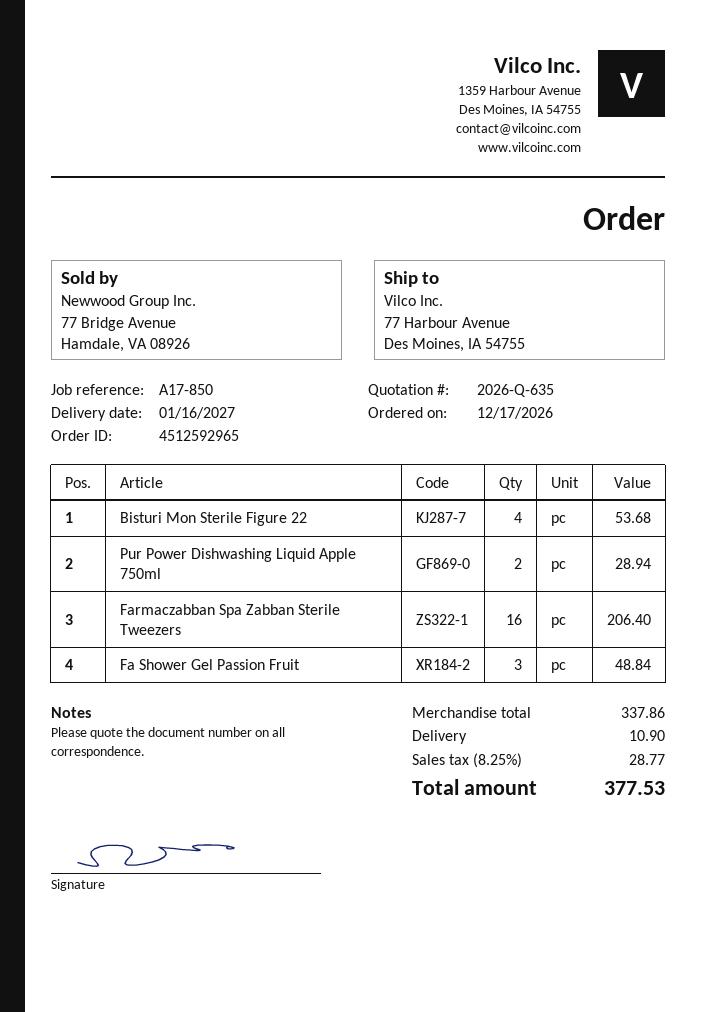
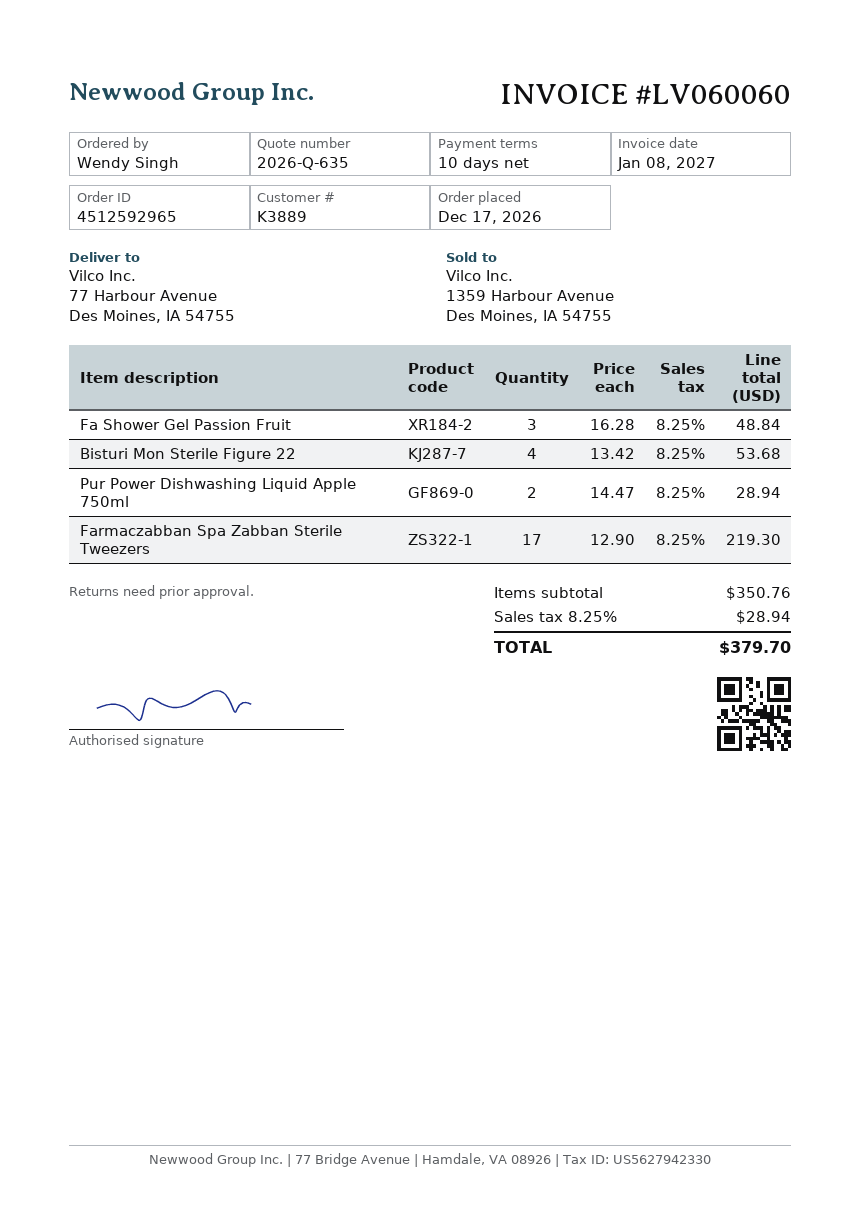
Farmaczabban Spa Zabban Sterile Tweezers: 16 for 206.40 -> 17 for 219.30
subtotal: 337.86 -> 350.76
shipping: 10.90 -> none
tax: 8.25% = 28.77 -> 8.25% = 28.94
total: 377.53 -> 379.70

